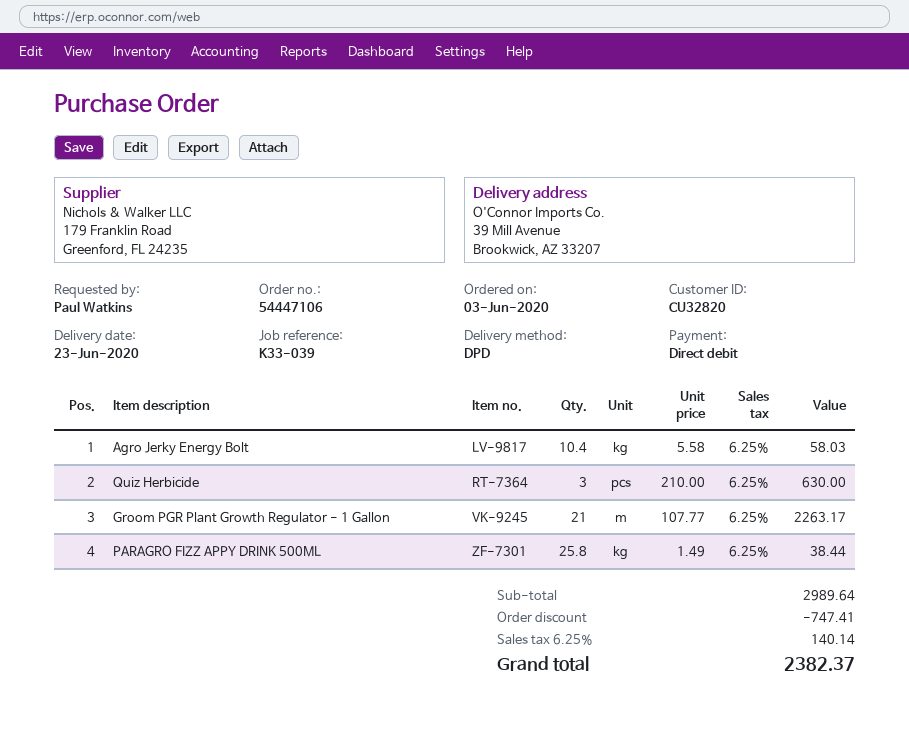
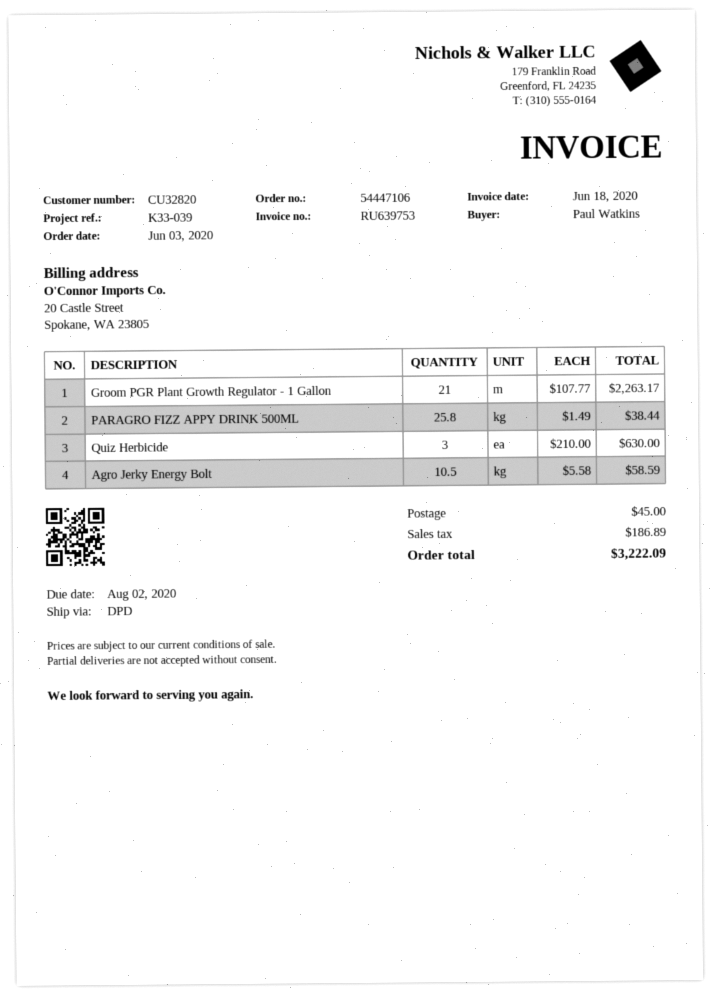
Agro Jerky Energy Bolt: 10.4 x 5.58 = 58.03 -> 10.5 x 5.58 = 58.59
discount: 747.41 -> none
shipping: none -> 45.00
tax: 140.14 -> 186.89
total: 2382.37 -> 3222.09

